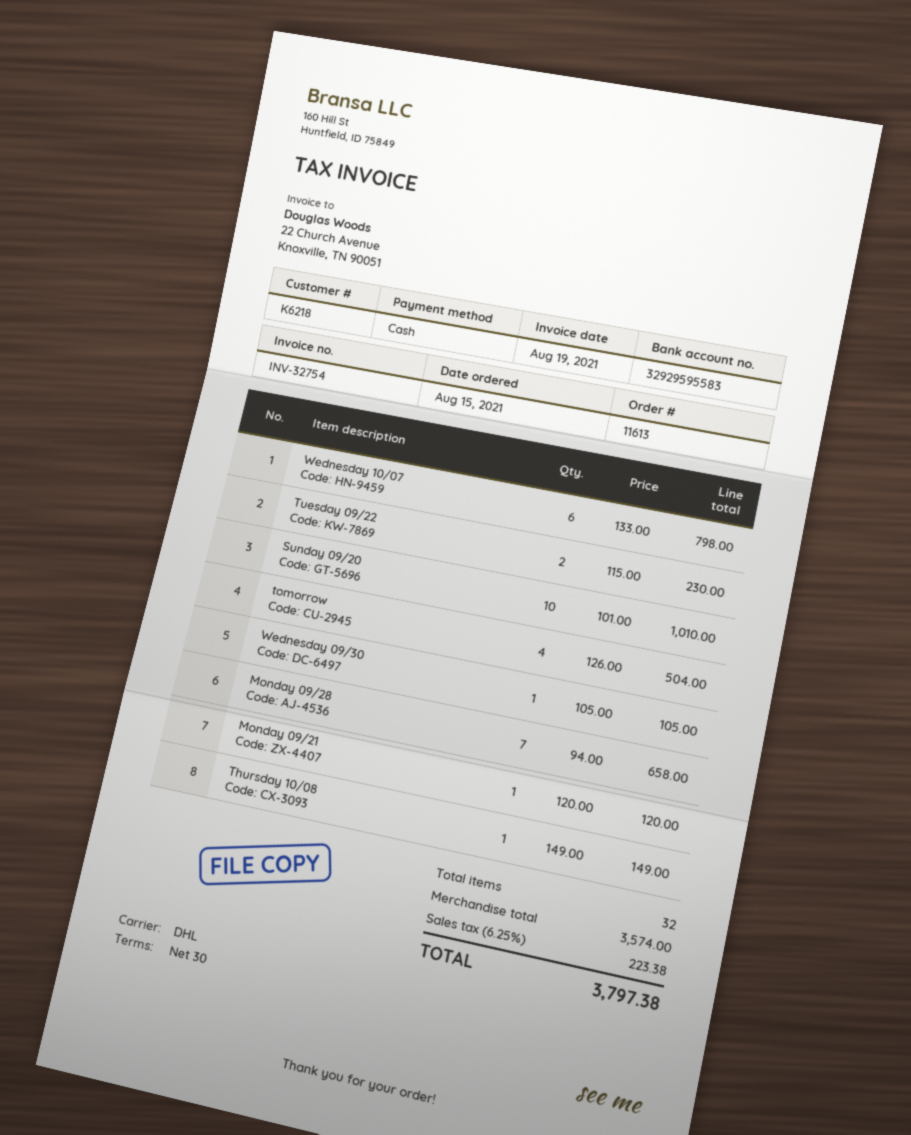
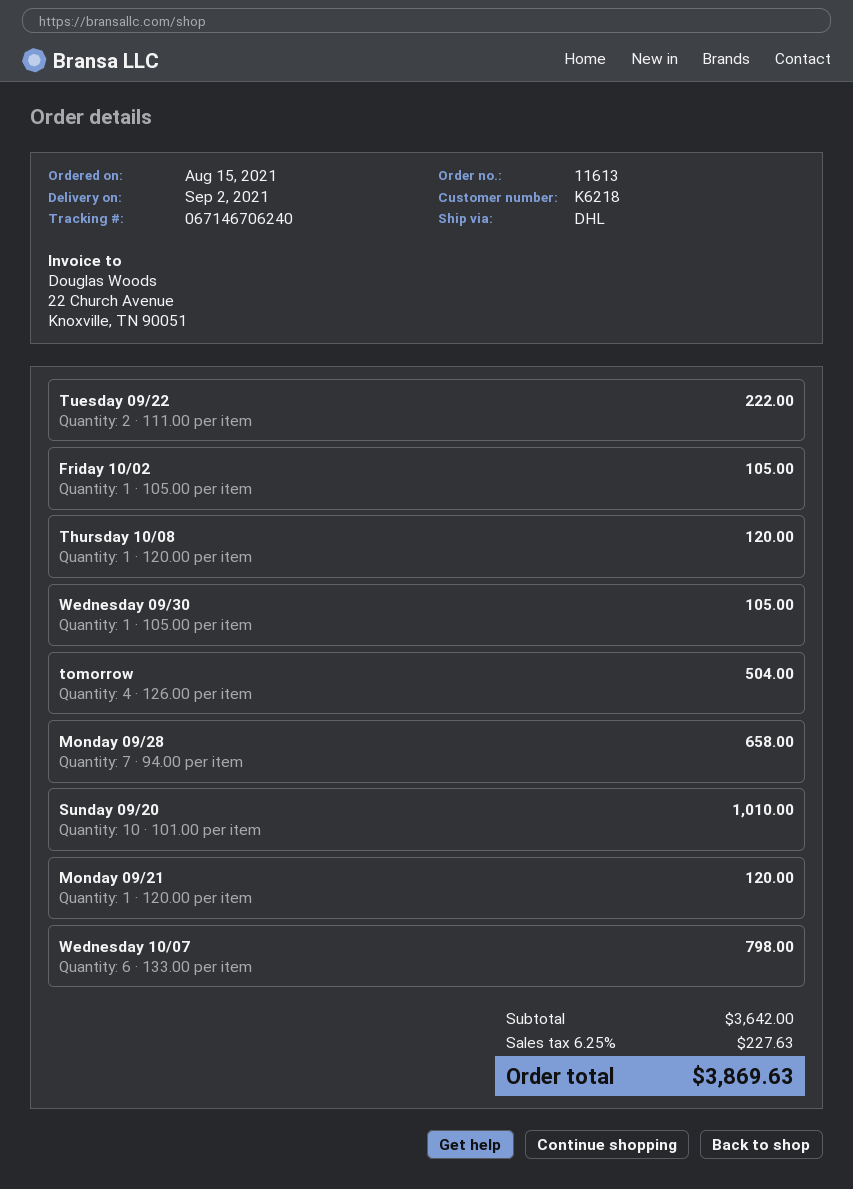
Tuesday 09/22: 2 x 115.00 = 230.00 -> 2 x 111.00 = 222.00
Thursday 10/08: 1 x 149.00 = 149.00 -> 1 x 120.00 = 120.00
Friday 10/02: none -> 1 x 105.00 = 105.00
subtotal: 3574.00 -> 3642.00
tax: 6.25% = 223.38 -> 6.25% = 227.63
total: 3797.38 -> 3869.63

